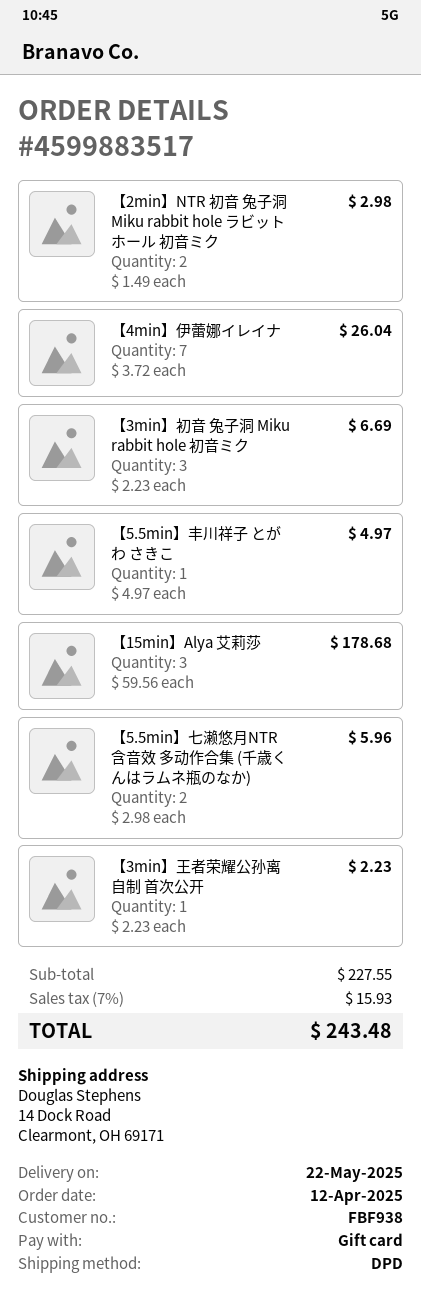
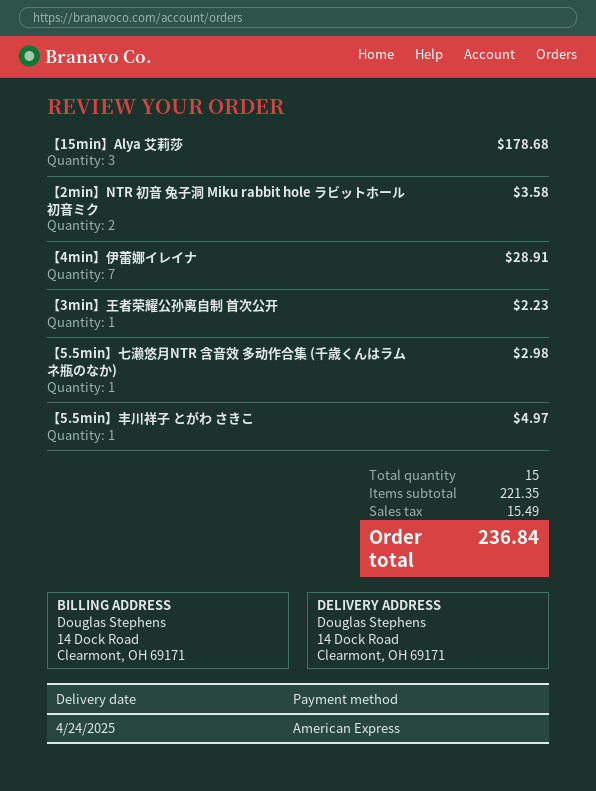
delivery date: 2025-05-22 -> 2025-04-24
payment method: gift card -> American Express
【2min】NTR 初音 兔子洞 Miku rabbit hole ラビットホール 初音ミク: 2 for 2.98 -> 2 for 3.58
【4min】伊蕾娜イレイナ: 7 for 26.04 -> 7 for 28.91
【3min】初音 兔子洞 Miku rabbit hole 初音ミク: 3 for 6.69 -> none
【5.5min】七濑悠月NTR 含音效 多动作合集 (千歳くんはラムネ瓶のなか): 2 for 5.96 -> 1 for 2.98
subtotal: 227.55 -> 221.35
tax: 15.93 -> 15.49
total: 243.48 -> 236.84

